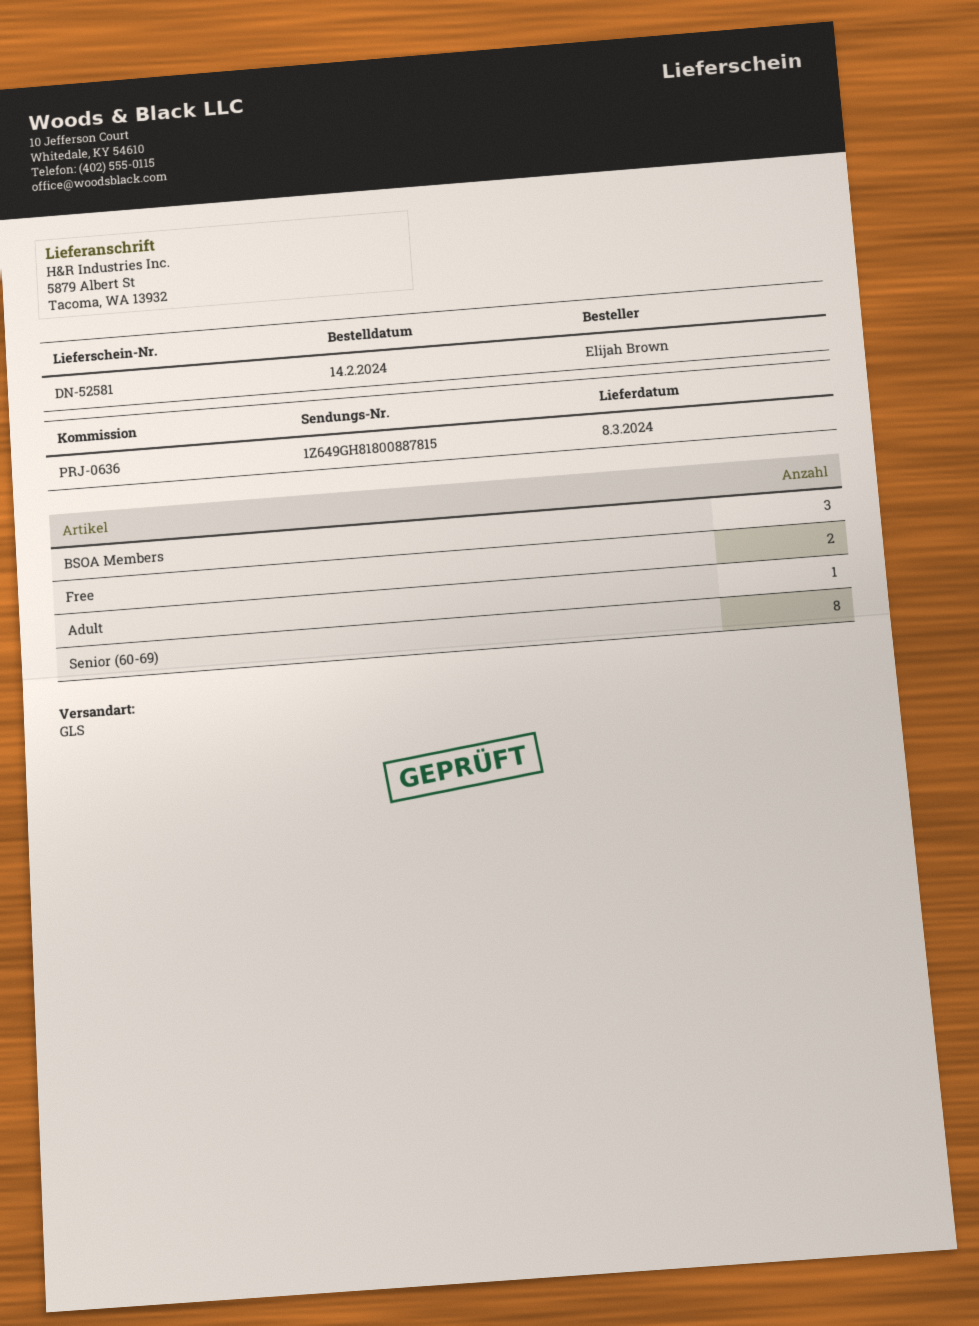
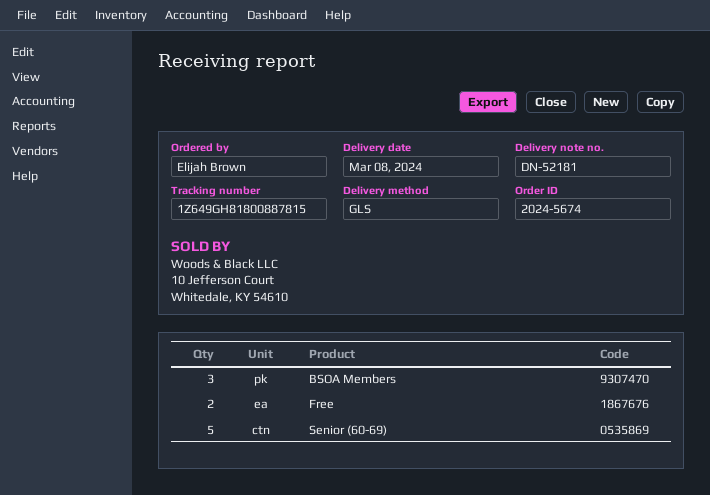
delivery note number: DN-52581 -> DN-52181
Adult: 1 -> none
Senior (60-69): 8 -> 5

